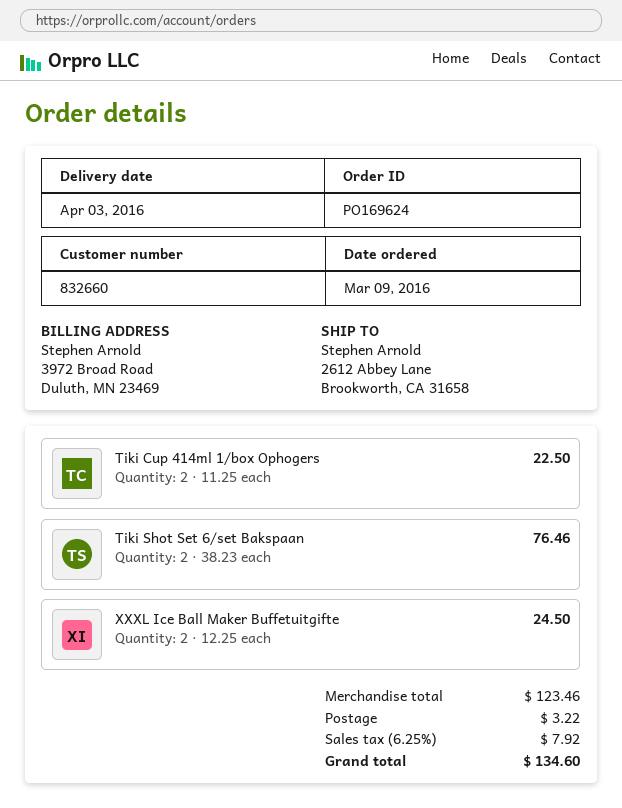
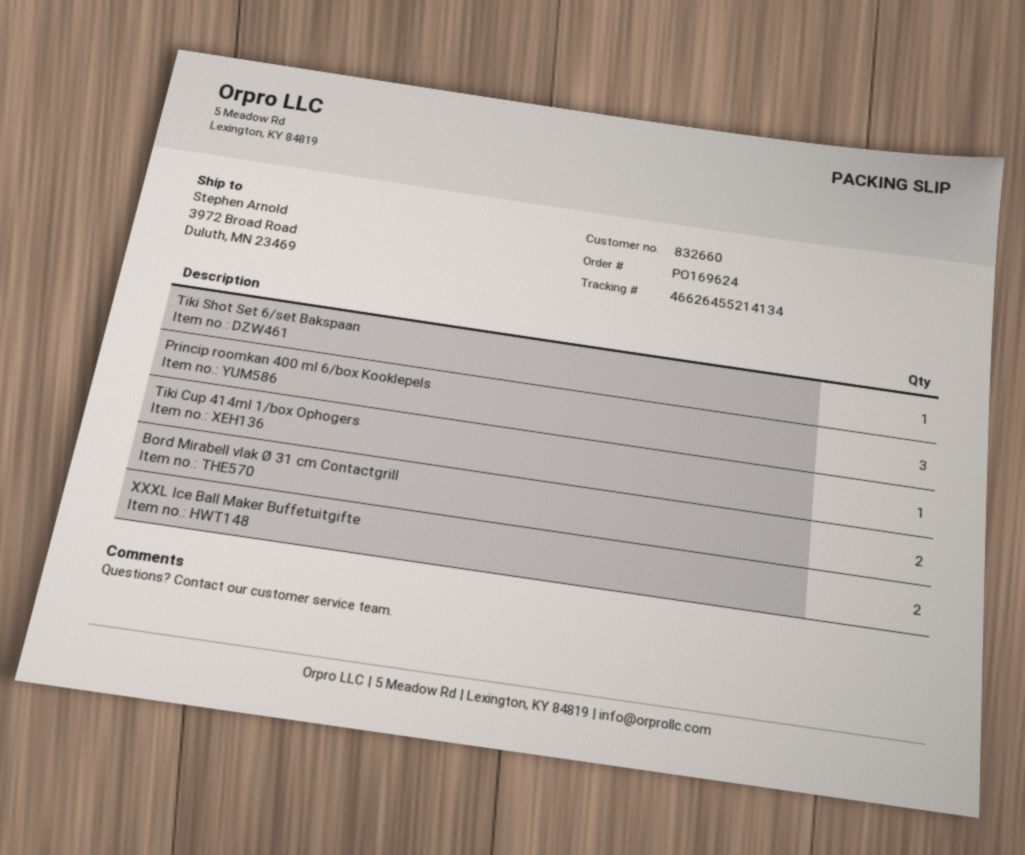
ship to: 2612 Abbey Lane, Brookworth, CA 31658 -> 3972 Broad Road, Duluth, MN 23469
Tiki Cup 414ml 1/box Ophogers: 2 -> 1
Tiki Shot Set 6/set Bakspaan: 2 -> 1
Princip roomkan 400 ml 6/box Kooklepels: none -> 3
Bord Mirabell vlak Ø 31 cm Contactgrill: none -> 2

